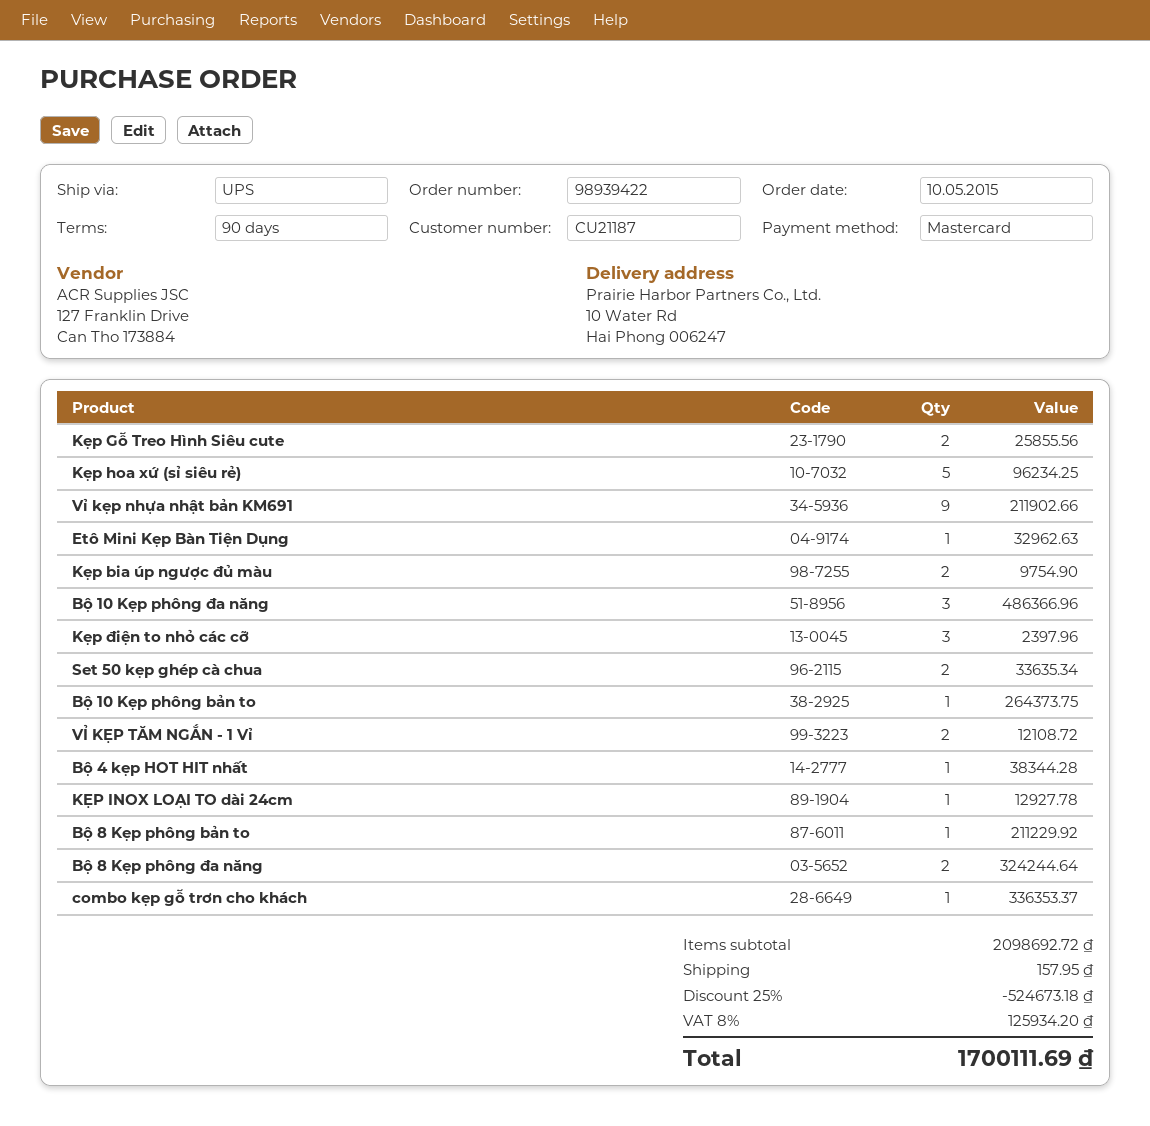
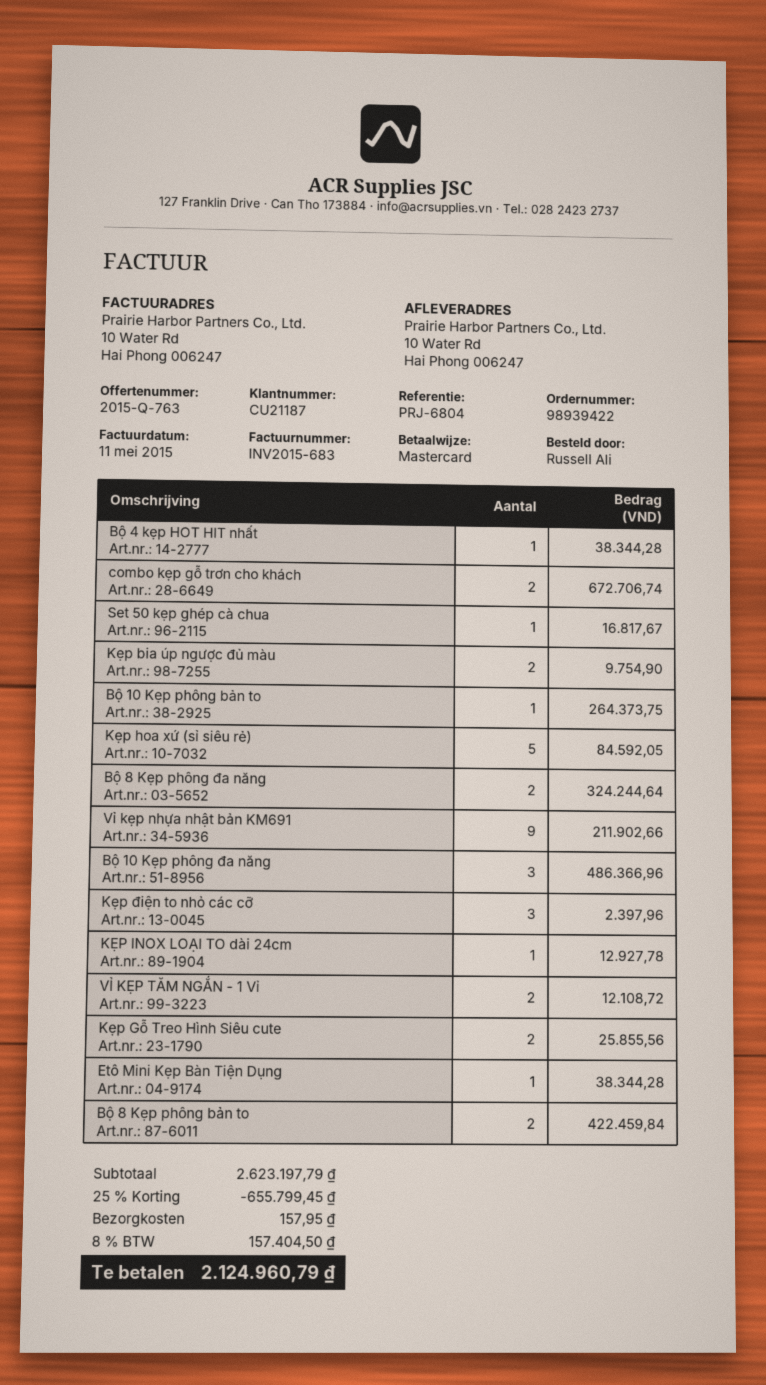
Kẹp hoa xứ (sỉ siêu rẻ): 5 for 96234.25 -> 5 for 84592.05
Etô Mini Kẹp Bàn Tiện Dụng: 1 for 32962.63 -> 1 for 38344.28
Set 50 kẹp ghép cà chua: 2 for 33635.34 -> 1 for 16817.67
Bộ 8 Kẹp phông bản to: 1 for 211229.92 -> 2 for 422459.84
combo kẹp gỗ trơn cho khách: 1 for 336353.37 -> 2 for 672706.74
subtotal: 2098692.72 -> 2623197.79
discount: 25% = 524673.18 -> 25% = 655799.45
tax: 8% = 125934.20 -> 8% = 157404.50
total: 1700111.69 -> 2124960.79

